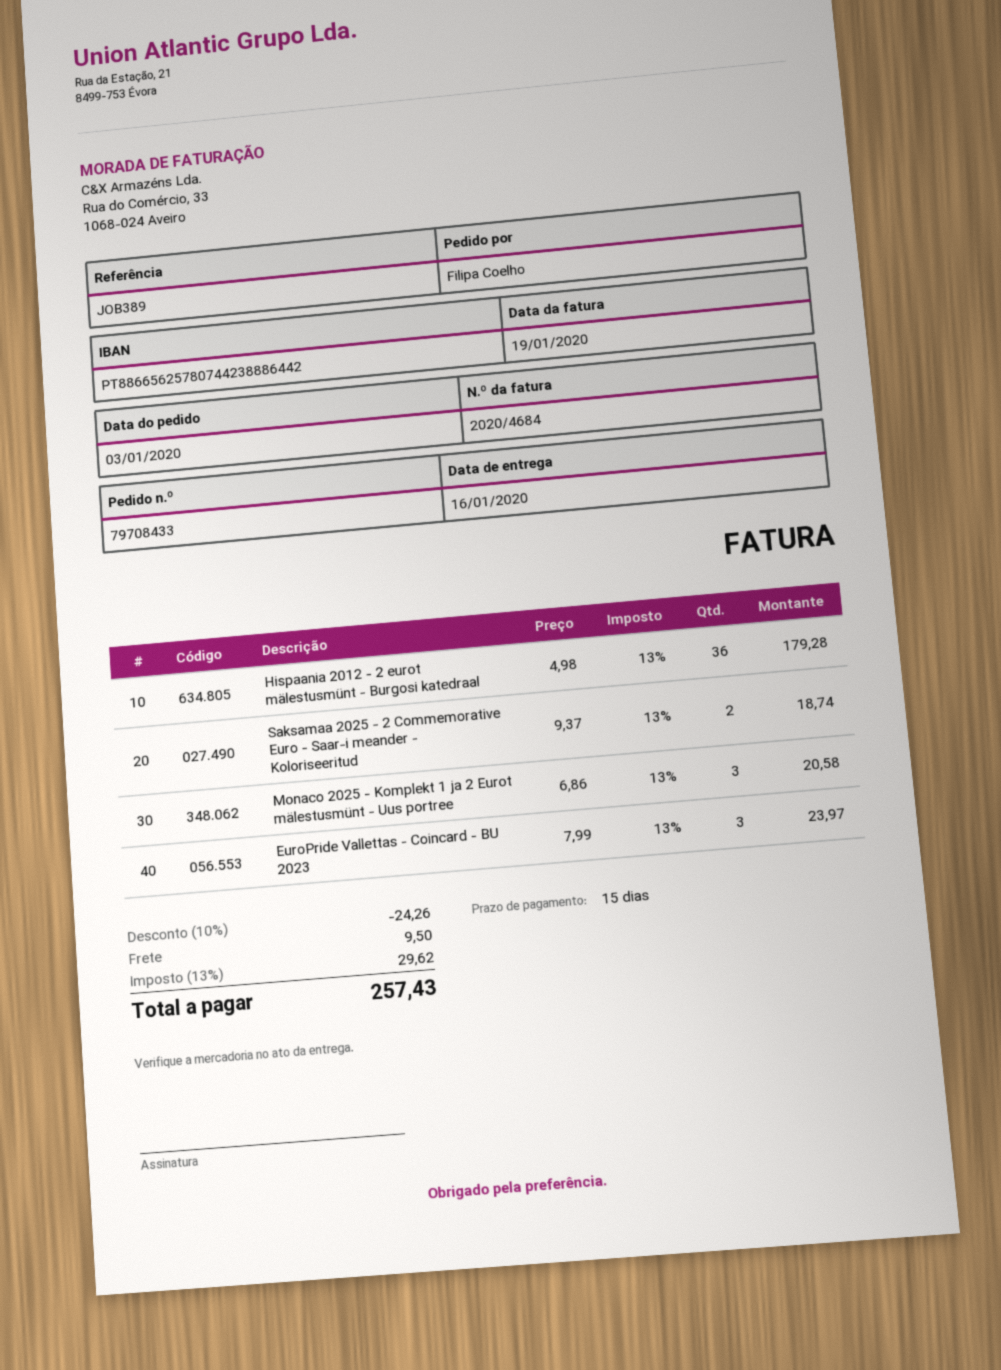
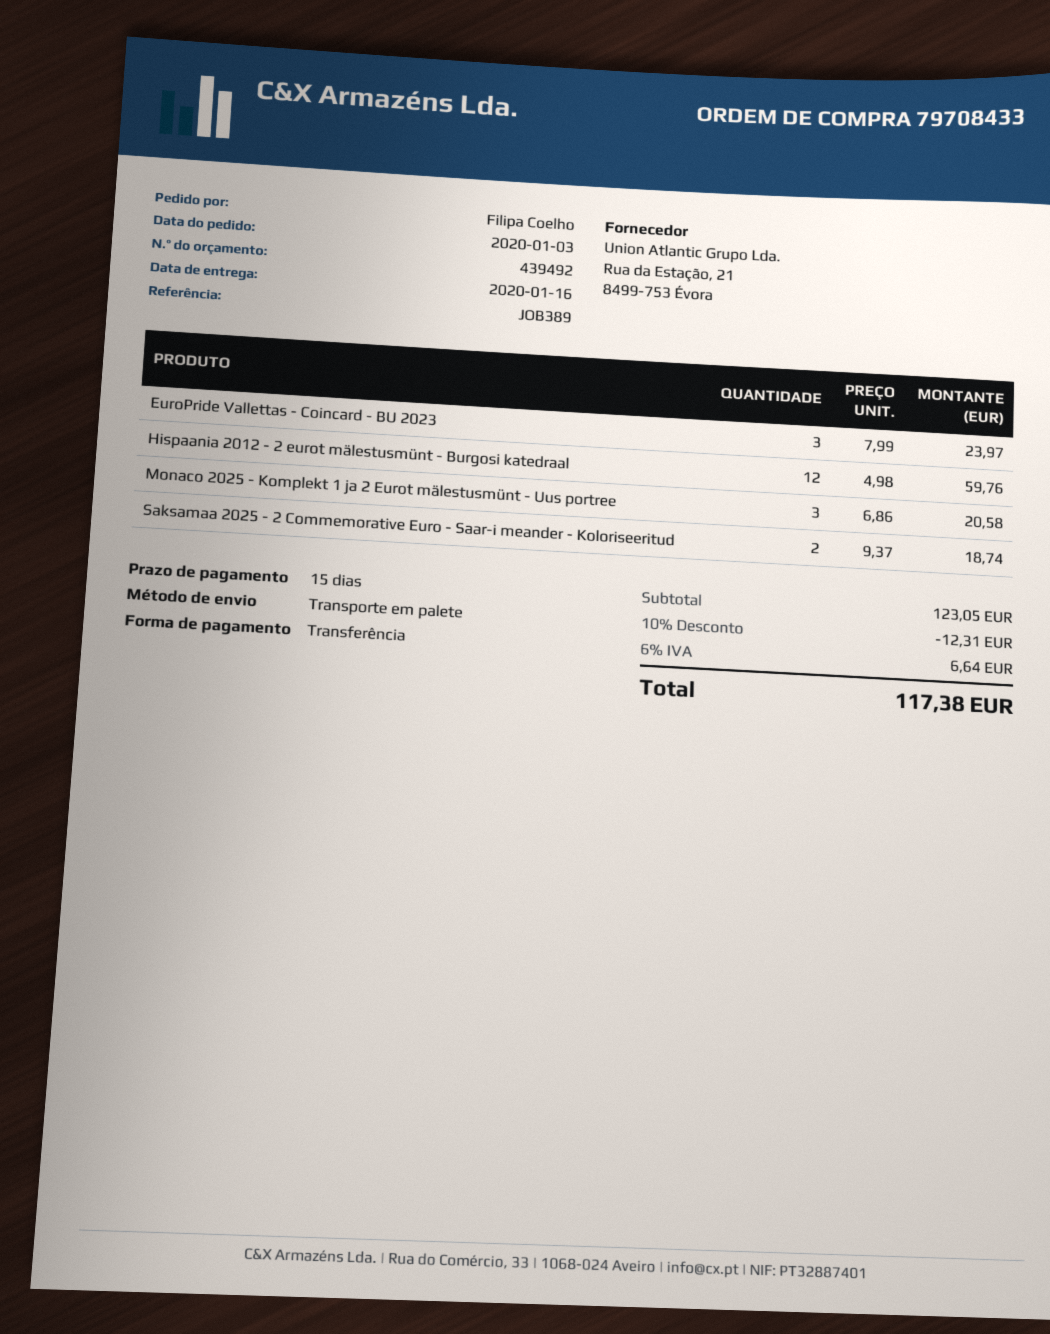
Hispaania 2012 - 2 eurot mälestusmünt - Burgosi katedraal: 36 x 4.98 = 179.28 -> 12 x 4.98 = 59.76
discount: 10% = 24.26 -> 10% = 12.31
shipping: 9.50 -> none
tax: 13% = 29.62 -> 6% = 6.64
total: 257.43 -> 117.38

